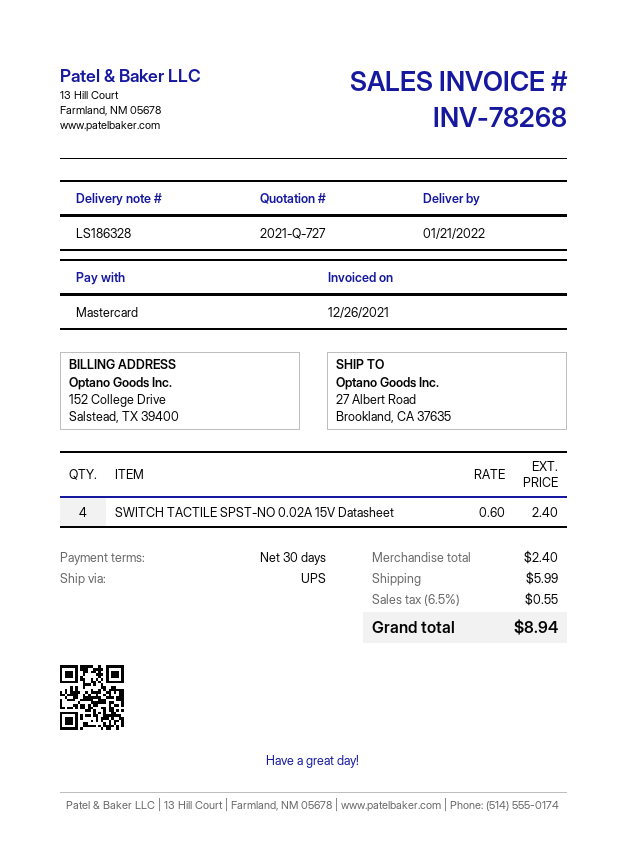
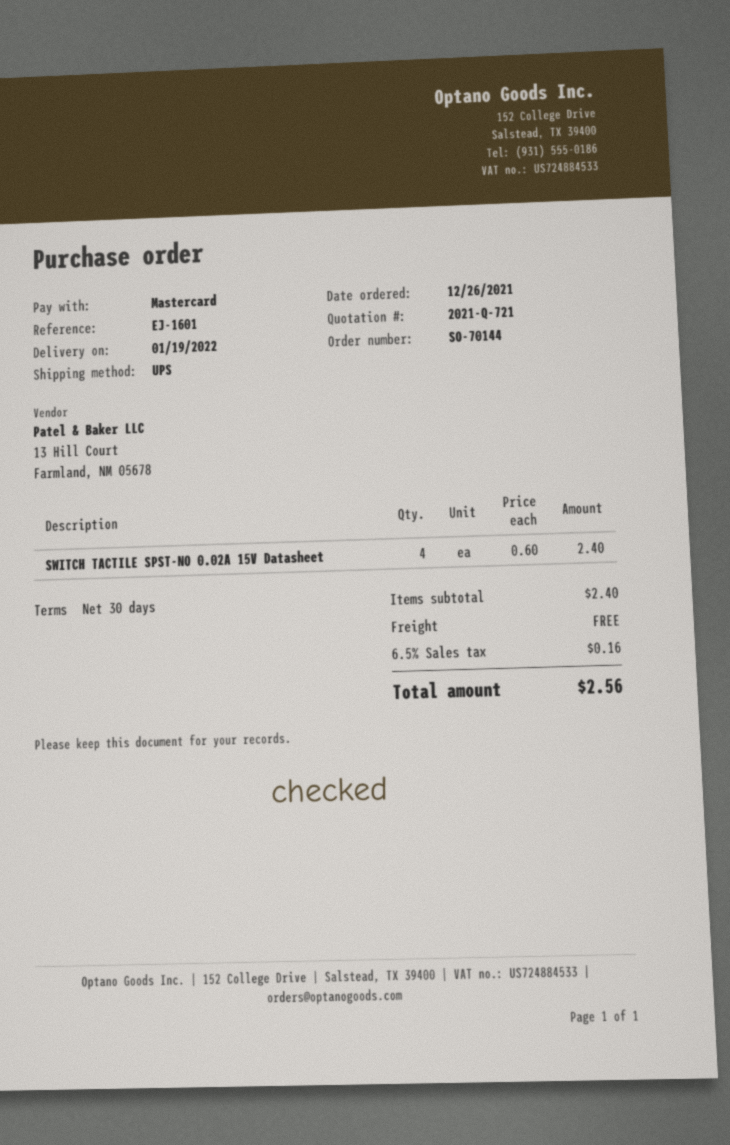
quote number: 2021-Q-727 -> 2021-Q-721
delivery date: 2022-01-21 -> 2022-01-19
shipping: 5.99 -> 0.00
tax: 6.5% = 0.55 -> 6.5% = 0.16
total: 8.94 -> 2.56

